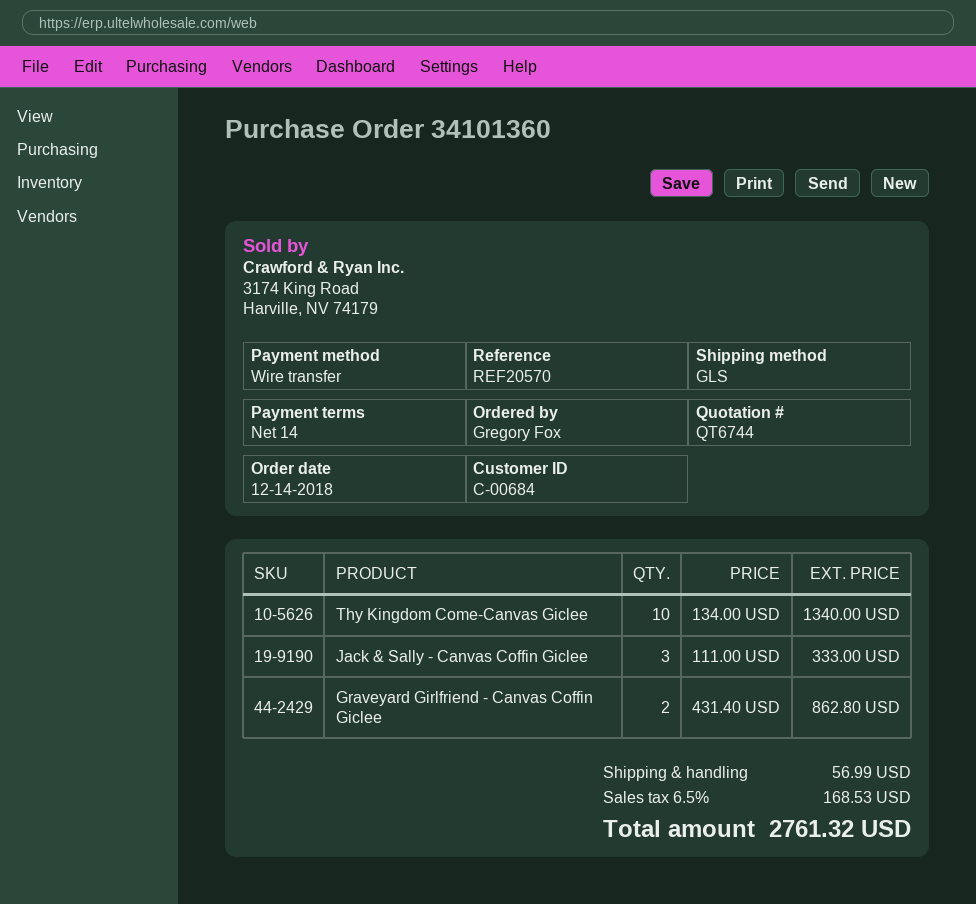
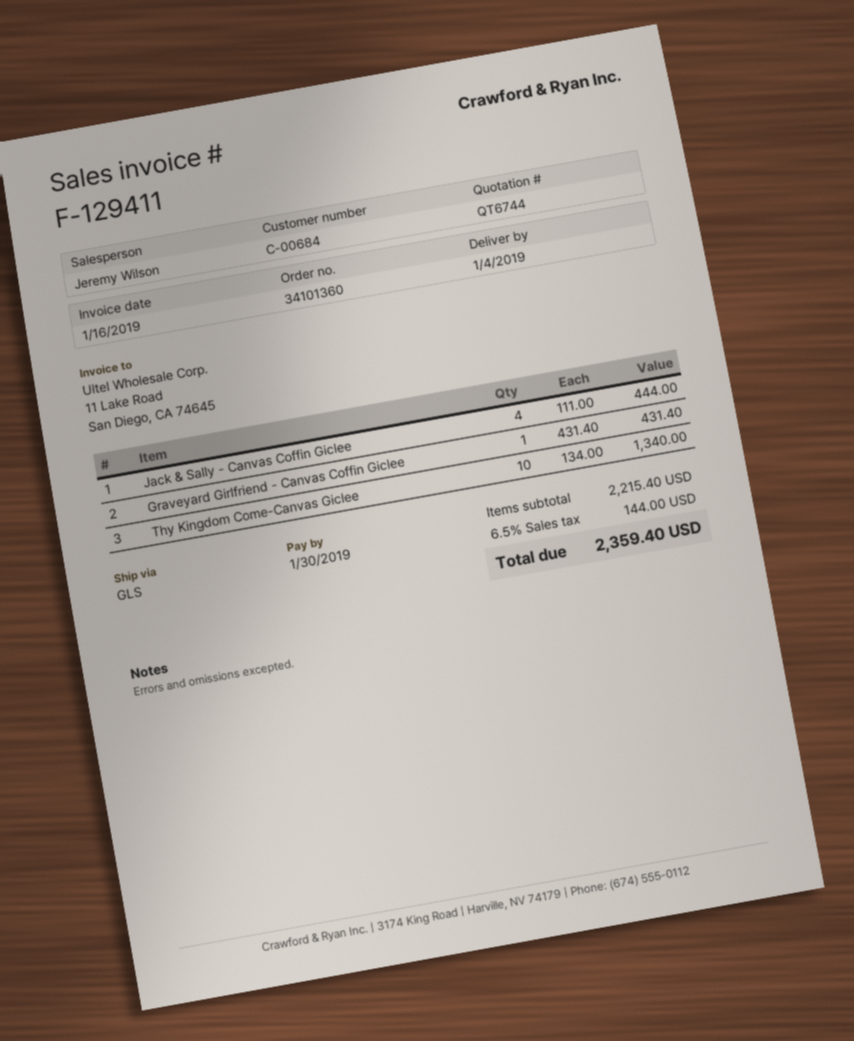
Jack & Sally - Canvas Coffin Giclee: 3 x 111.00 = 333.00 -> 4 x 111.00 = 444.00
Graveyard Girlfriend - Canvas Coffin Giclee: 2 x 431.40 = 862.80 -> 1 x 431.40 = 431.40
shipping: 56.99 -> none
tax: 6.5% = 168.53 -> 6.5% = 144.00
total: 2761.32 -> 2359.40

